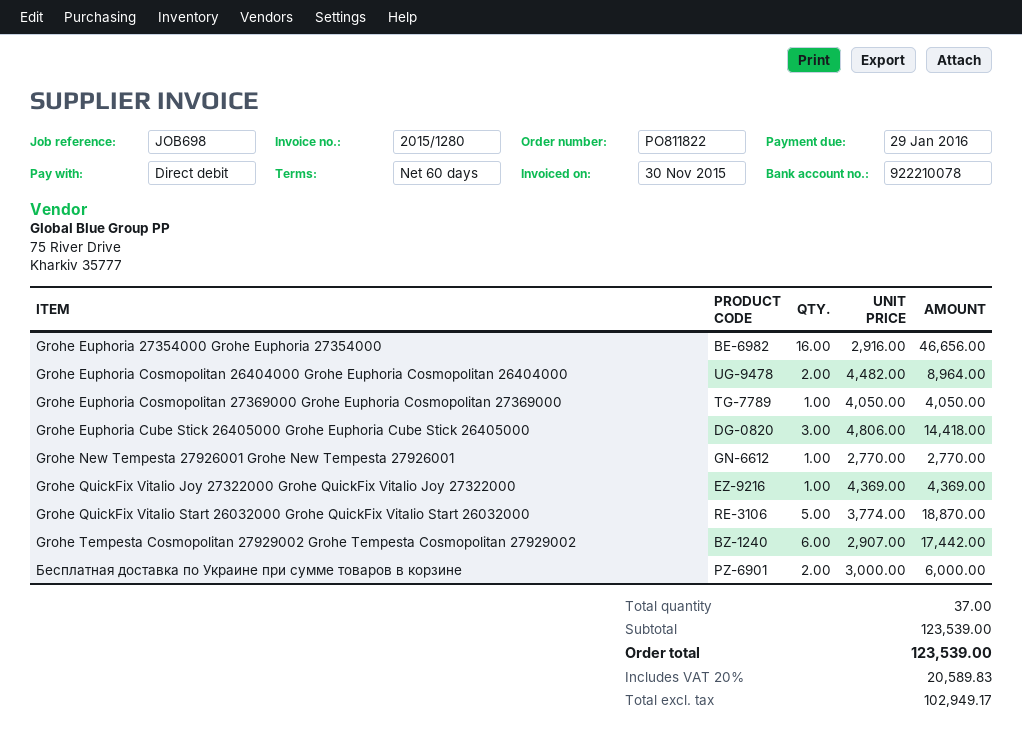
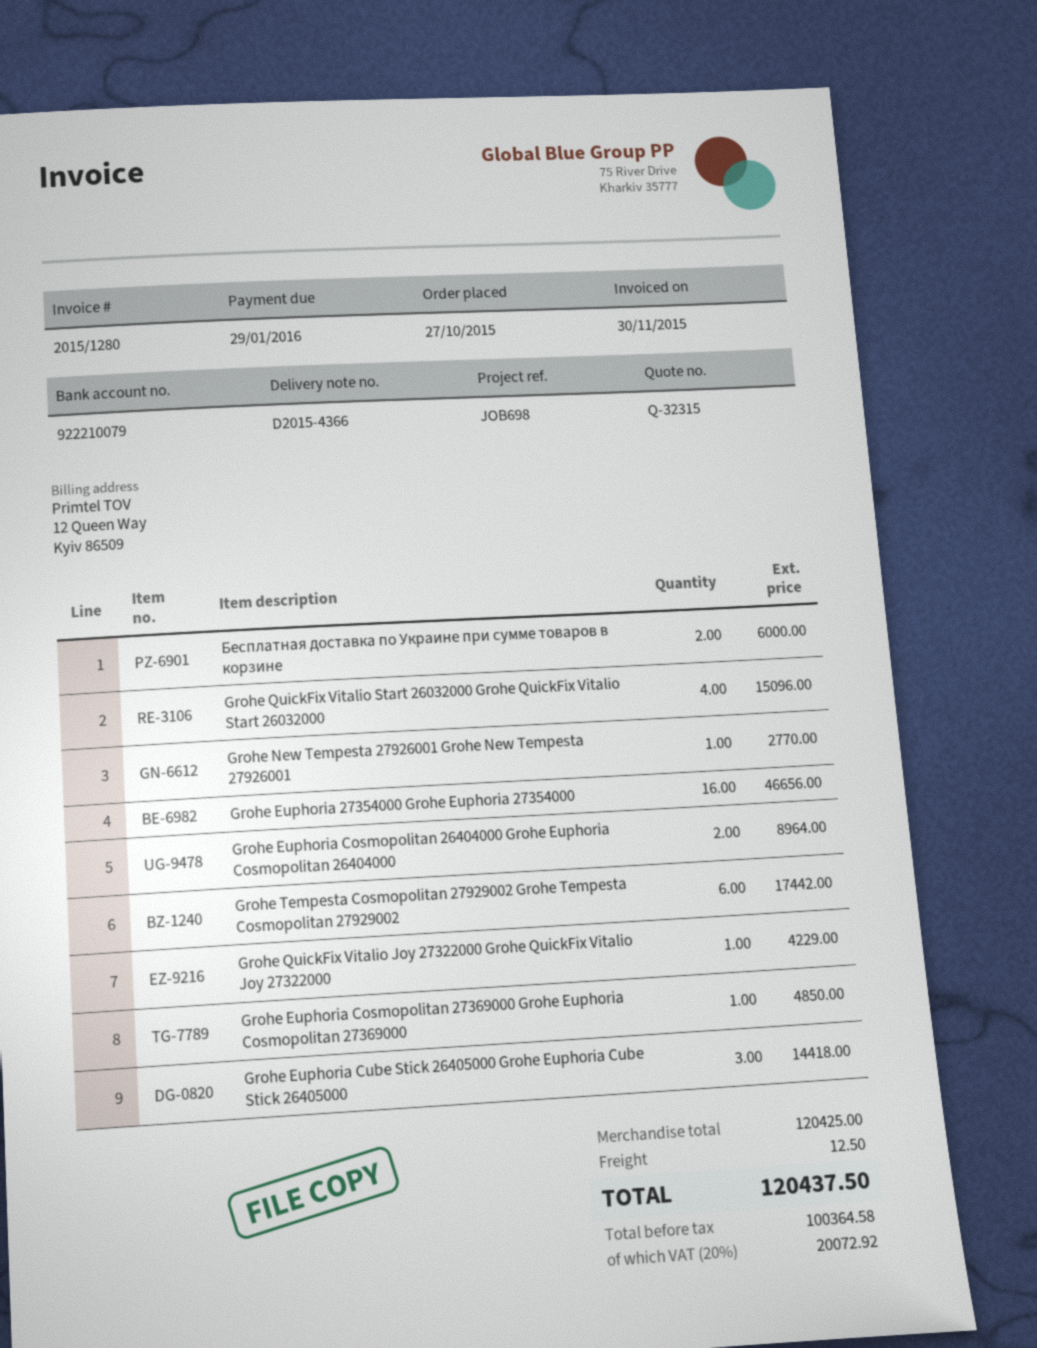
bank account: 922210078 -> 922210079
Grohe Euphoria Cosmopolitan 27369000 Grohe Euphoria Cosmopolitan 27369000: 1 for 4050.00 -> 1 for 4850.00
Grohe QuickFix Vitalio Joy 27322000 Grohe QuickFix Vitalio Joy 27322000: 1 for 4369.00 -> 1 for 4229.00
Grohe QuickFix Vitalio Start 26032000 Grohe QuickFix Vitalio Start 26032000: 5 for 18870.00 -> 4 for 15096.00
subtotal: 123539.00 -> 120425.00
shipping: none -> 12.50
net: 102949.17 -> 100364.58
tax: 20% = 20589.83 -> 20% = 20072.92
total: 123539.00 -> 120437.50

